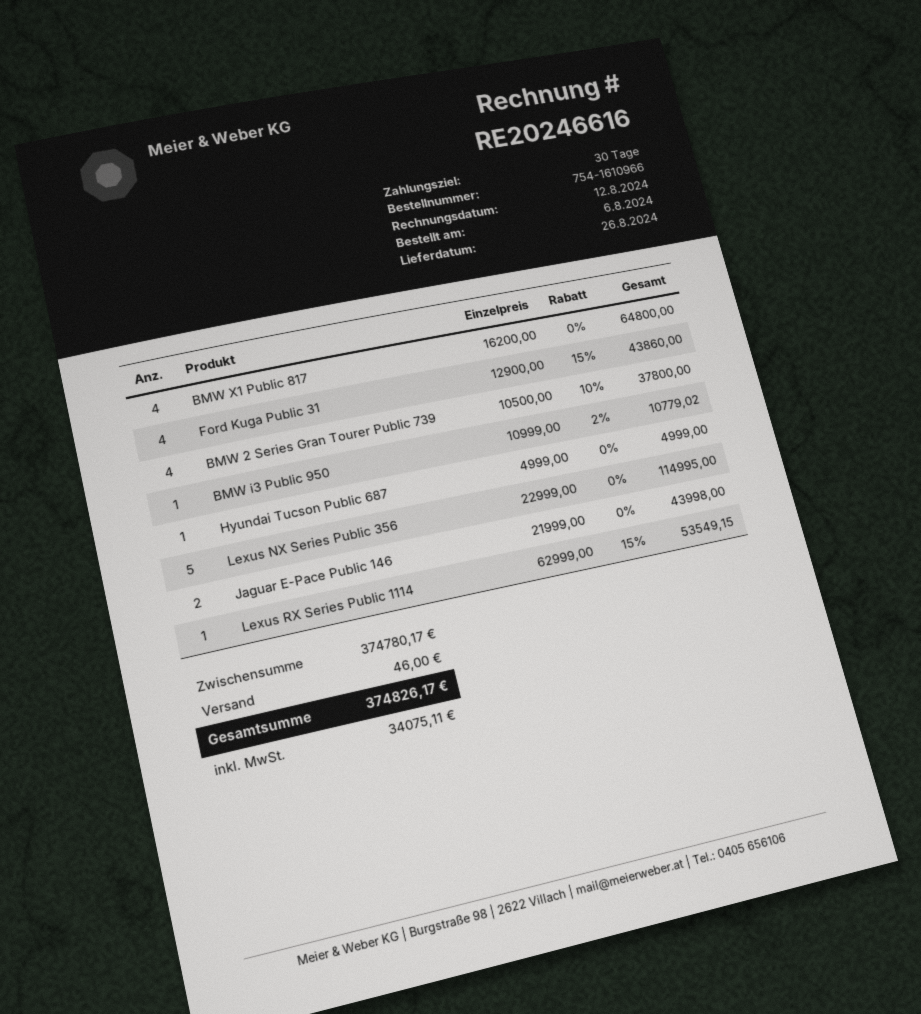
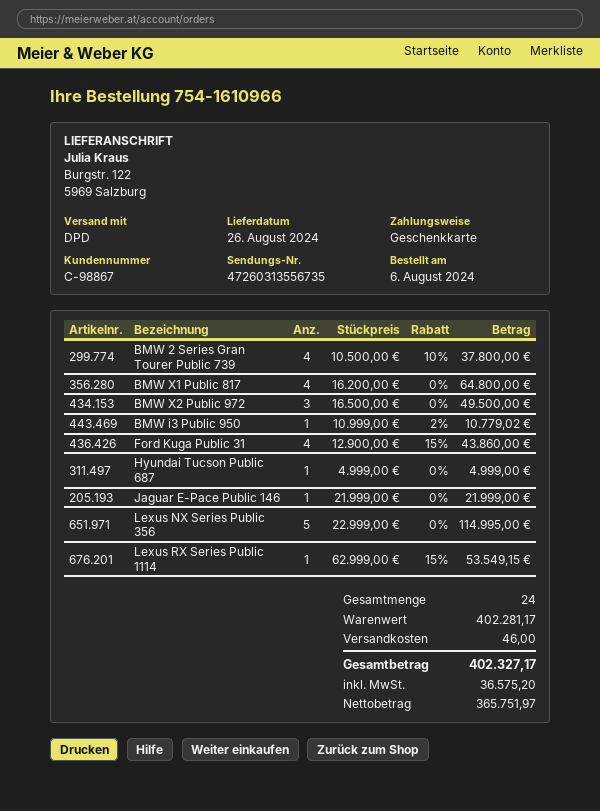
Jaguar E-Pace Public 146: 2 x 21999.00 = 43998.00 -> 1 x 21999.00 = 21999.00
BMW X2 Public 972: none -> 3 x 16500.00 = 49500.00
subtotal: 374780.17 -> 402281.17
tax: 34075.11 -> 36575.20
total: 374826.17 -> 402327.17

